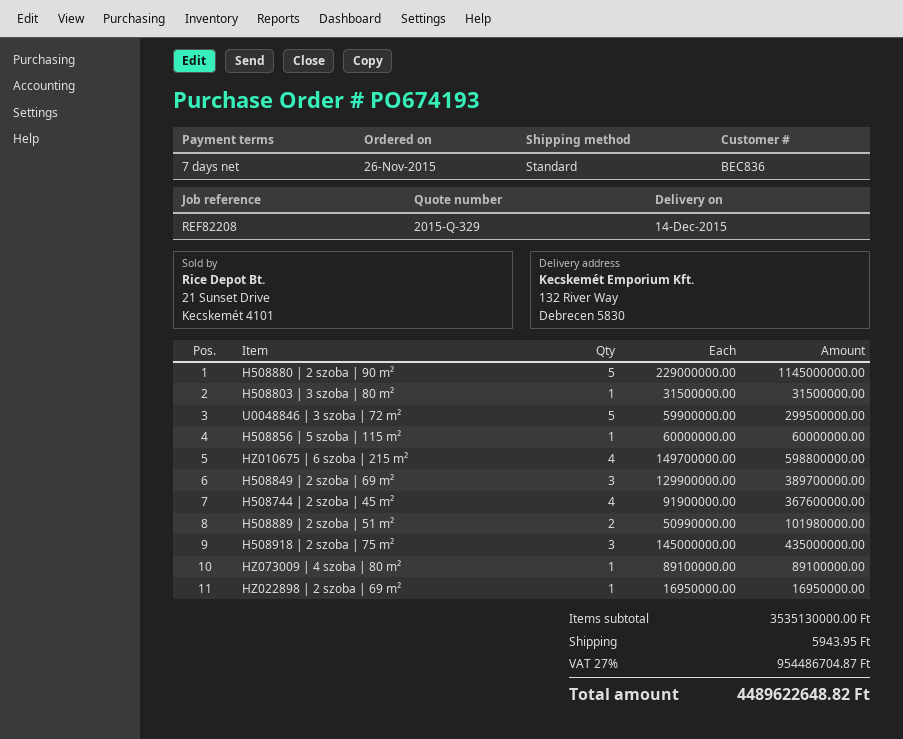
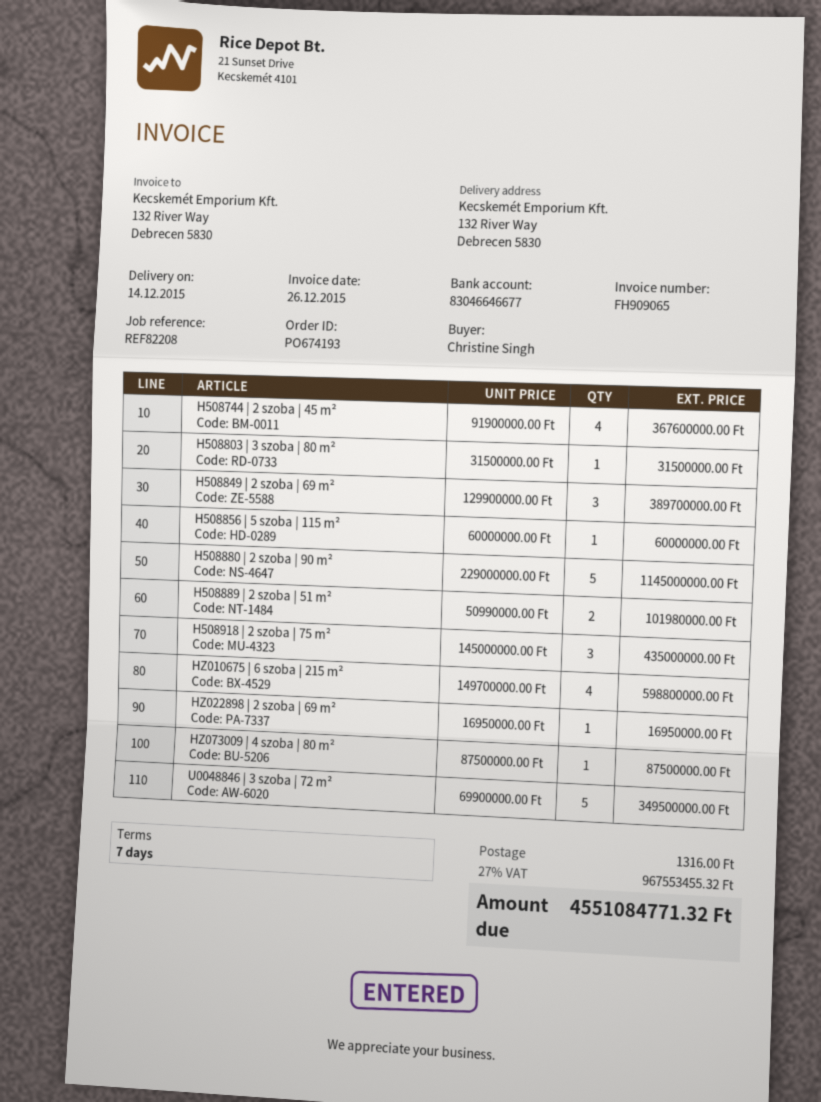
U0048846 | 3 szoba | 72 m²: 5 x 59900000.00 = 299500000.00 -> 5 x 69900000.00 = 349500000.00
HZ073009 | 4 szoba | 80 m²: 1 x 89100000.00 = 89100000.00 -> 1 x 87500000.00 = 87500000.00
shipping: 5943.95 -> 1316.00
tax: 27% = 954486704.87 -> 27% = 967553455.32
total: 4489622648.82 -> 4551084771.32

